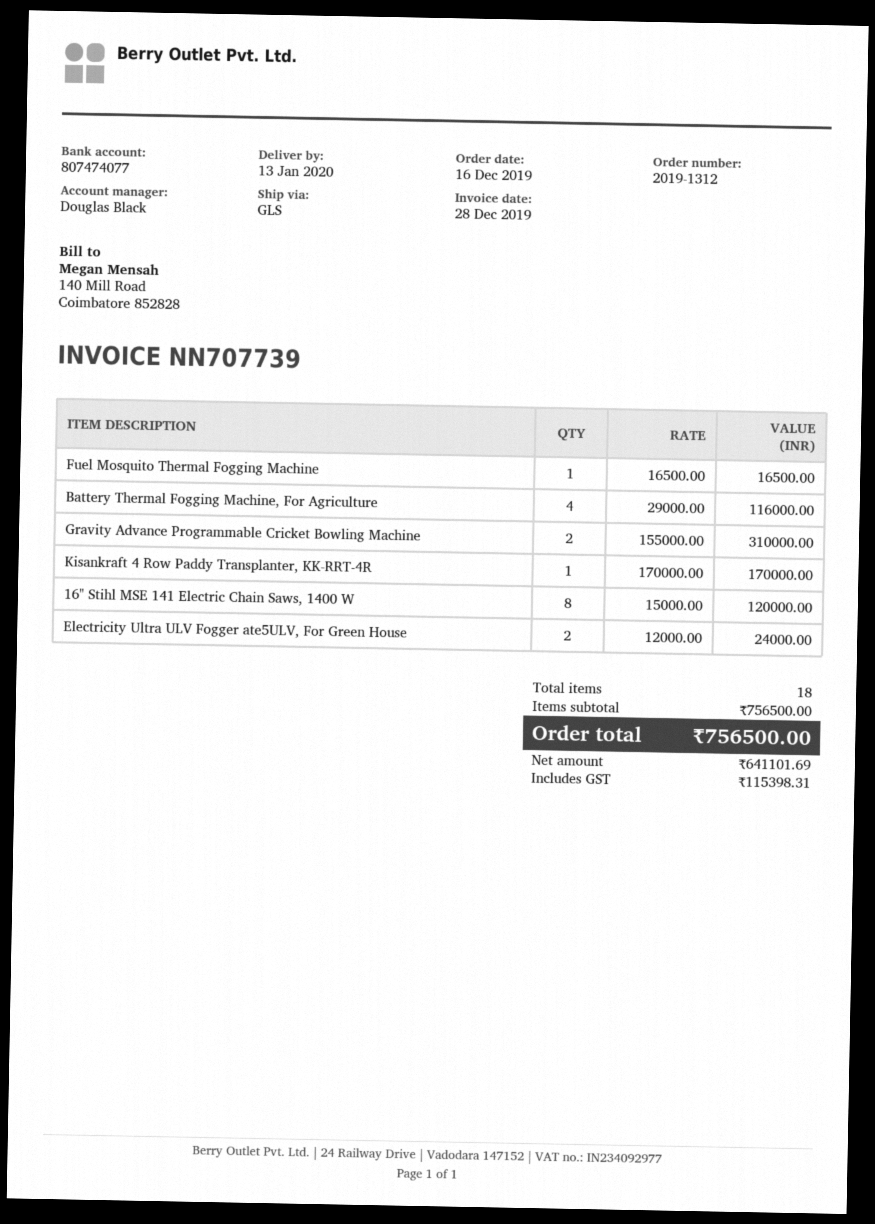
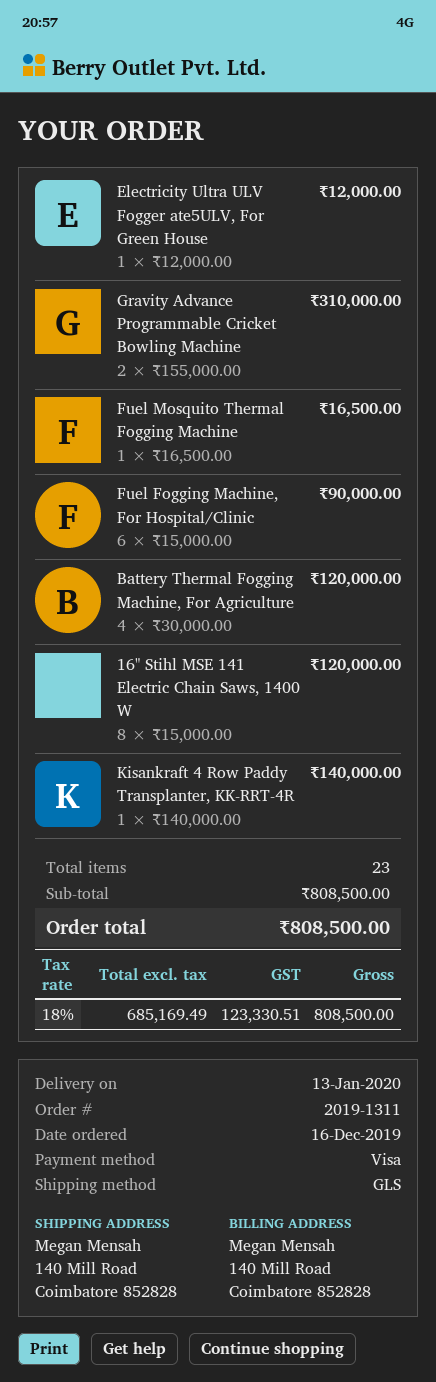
order number: 2019-1312 -> 2019-1311
Battery Thermal Fogging Machine, For Agriculture: 4 x 29000.00 = 116000.00 -> 4 x 30000.00 = 120000.00
Kisankraft 4 Row Paddy Transplanter, KK-RRT-4R: 1 x 170000.00 = 170000.00 -> 1 x 140000.00 = 140000.00
Electricity Ultra ULV Fogger ate5ULV, For Green House: 2 x 12000.00 = 24000.00 -> 1 x 12000.00 = 12000.00
Fuel Fogging Machine, For Hospital/Clinic: none -> 6 x 15000.00 = 90000.00
total quantity: 18 -> 23
subtotal: 756500.00 -> 808500.00
net: 641101.69 -> 685169.49
tax: 115398.31 -> 123330.51
total: 756500.00 -> 808500.00

